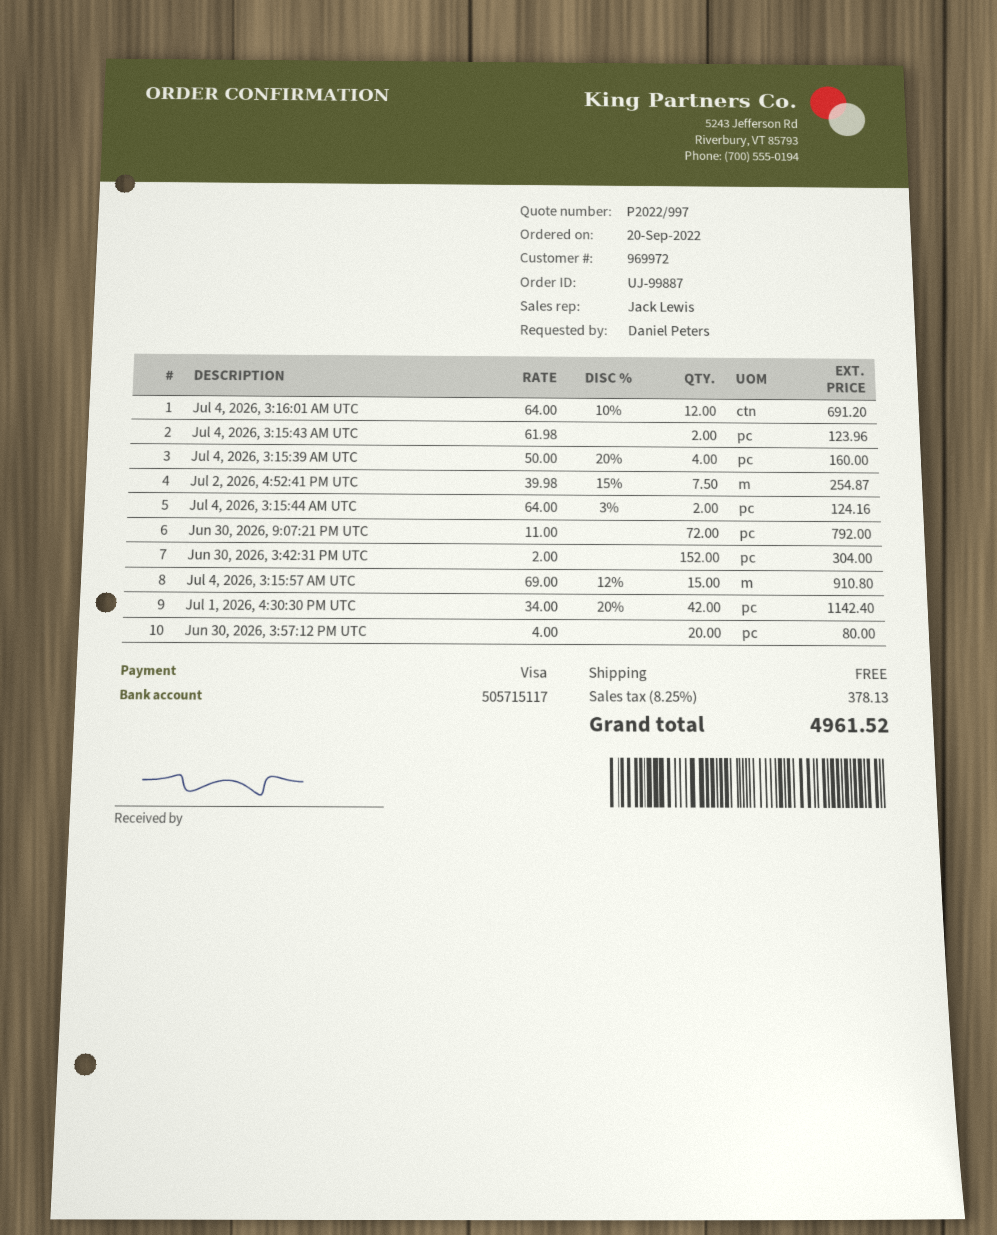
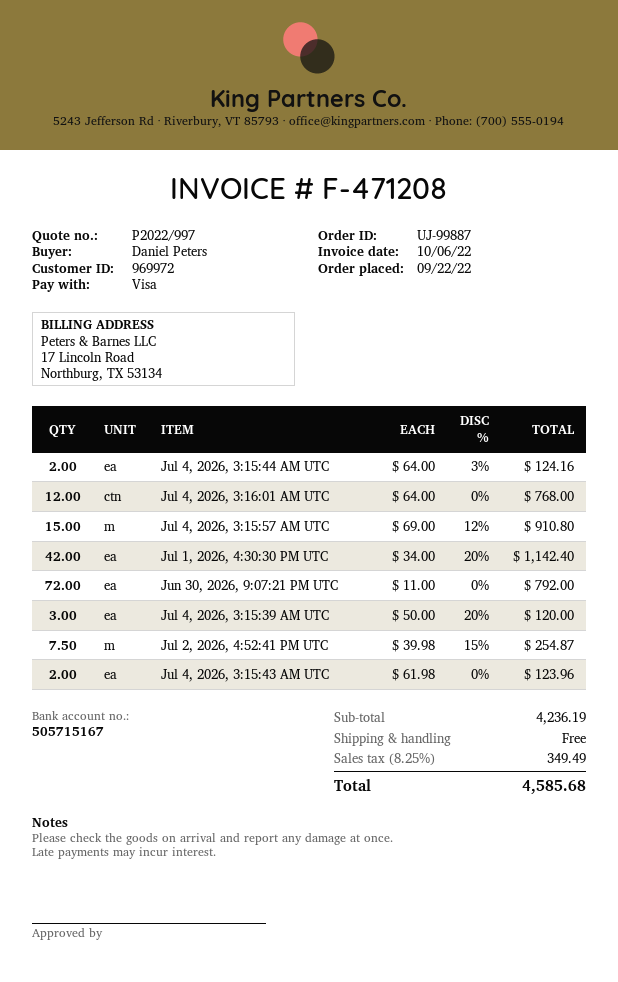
order date: 2022-09-20 -> 2022-09-22
bank account: 505715117 -> 505715167
Jul 4, 2026, 3:16:01 AM UTC: 12 x 64.00 - 10% = 691.20 -> 12 x 64.00 = 768.00
Jul 4, 2026, 3:15:39 AM UTC: 4 x 50.00 - 20% = 160.00 -> 3 x 50.00 - 20% = 120.00
Jun 30, 2026, 3:42:31 PM UTC: 152 x 2.00 = 304.00 -> none
Jun 30, 2026, 3:57:12 PM UTC: 20 x 4.00 = 80.00 -> none
tax: 8.25% = 378.13 -> 8.25% = 349.49
total: 4961.52 -> 4585.68

